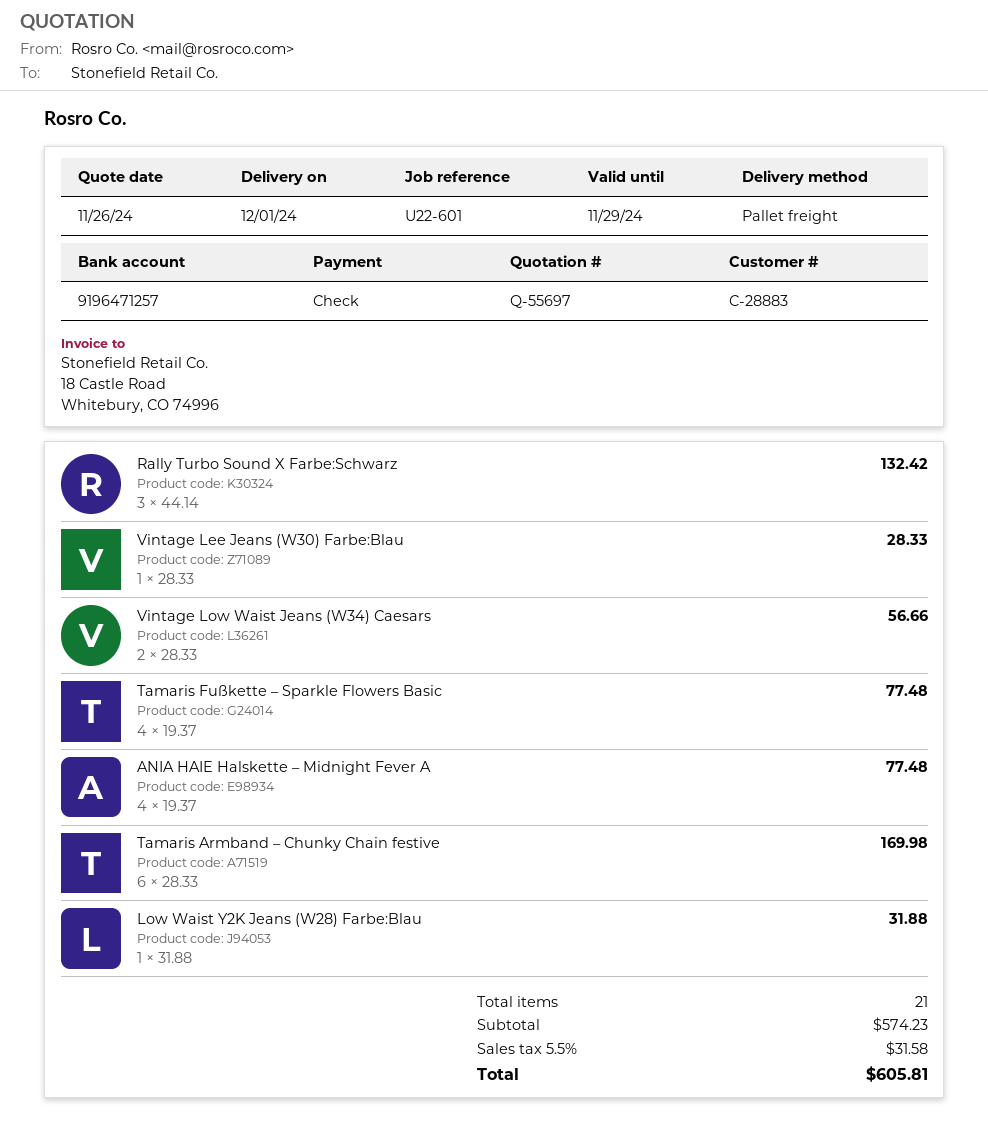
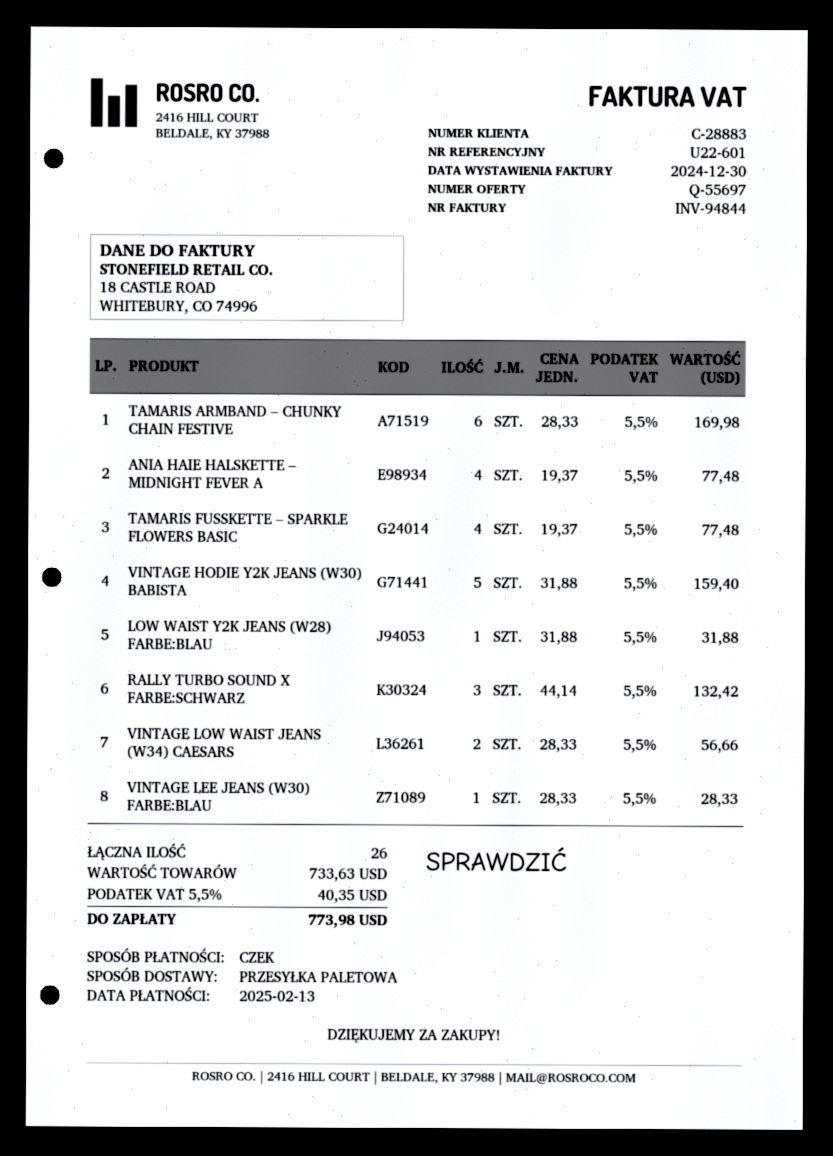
VINTAGE HODIE Y2K JEANS (W30) BABISTA: none -> 5 x 31.88 = 159.40
total quantity: 21 -> 26
subtotal: 574.23 -> 733.63
tax: 5.5% = 31.58 -> 5.5% = 40.35
total: 605.81 -> 773.98

